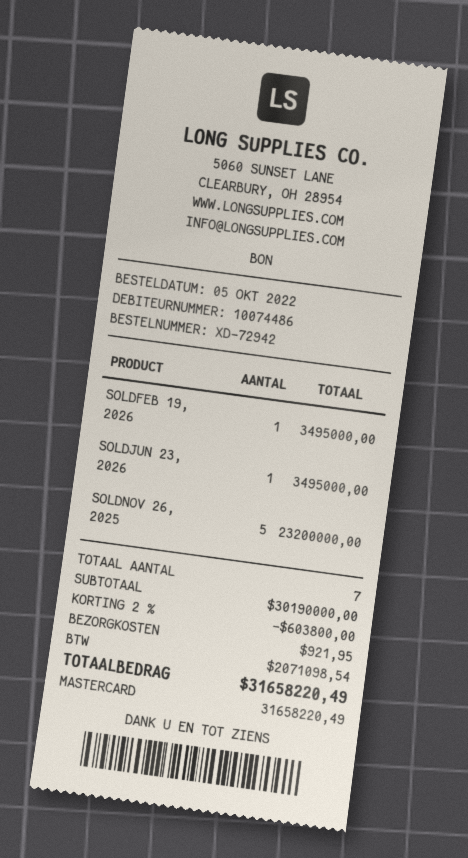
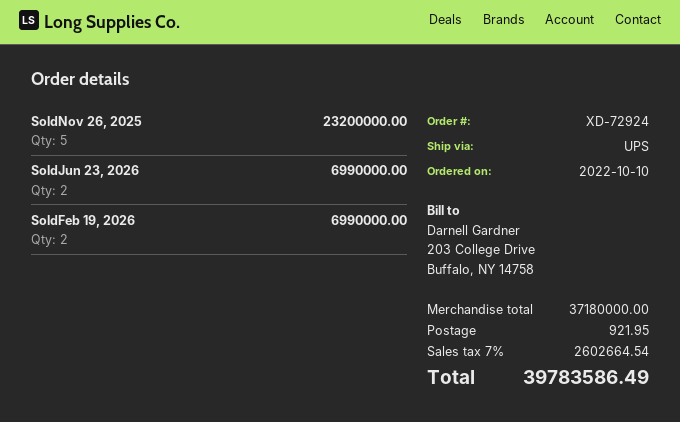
order number: XD-72942 -> XD-72924
order date: 2022-10-05 -> 2022-10-10
SOLDFEB 19, 2026: 1 for 3495000.00 -> 2 for 6990000.00
SOLDJUN 23, 2026: 1 for 3495000.00 -> 2 for 6990000.00
subtotal: 30190000.00 -> 37180000.00
discount: 2% = 603800.00 -> none
tax: 2071098.54 -> 2602664.54
total: 31658220.49 -> 39783586.49

